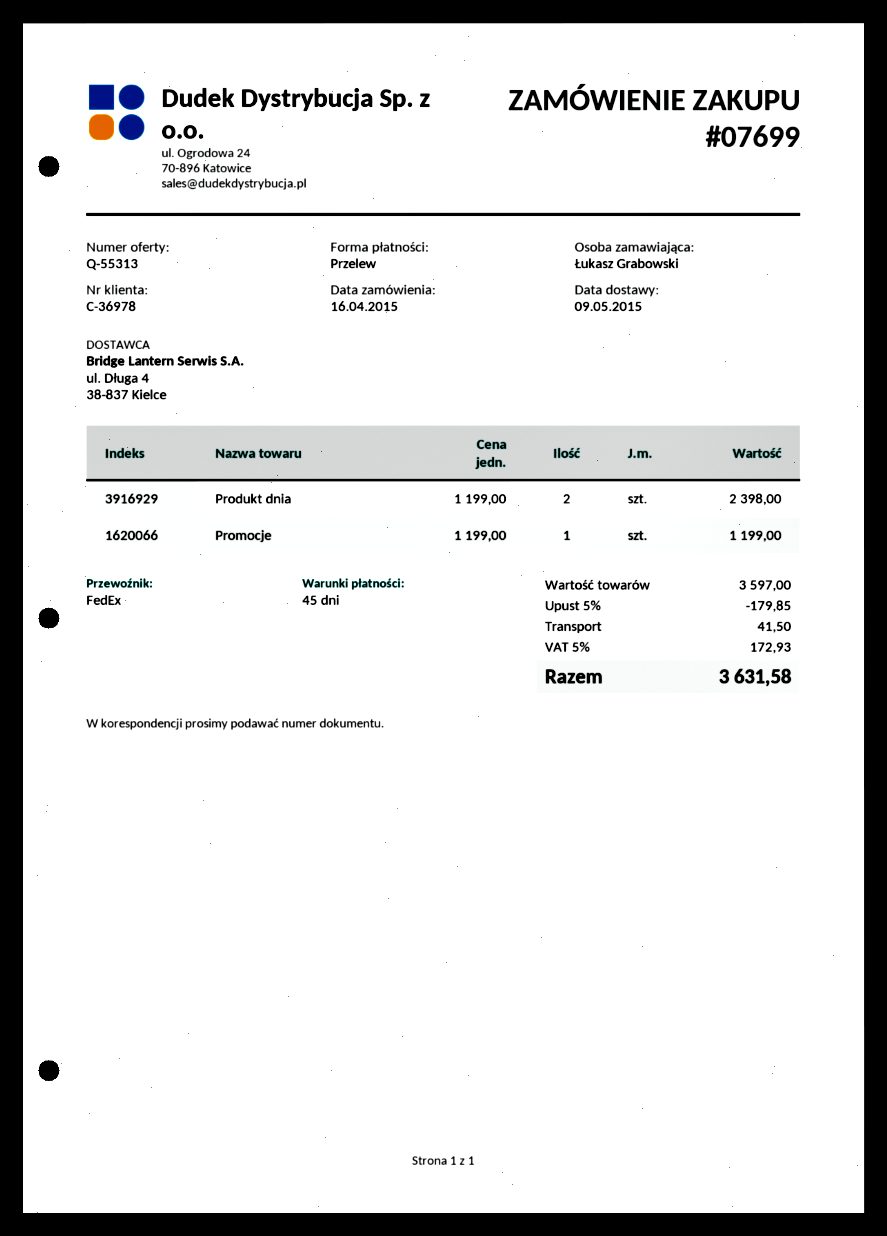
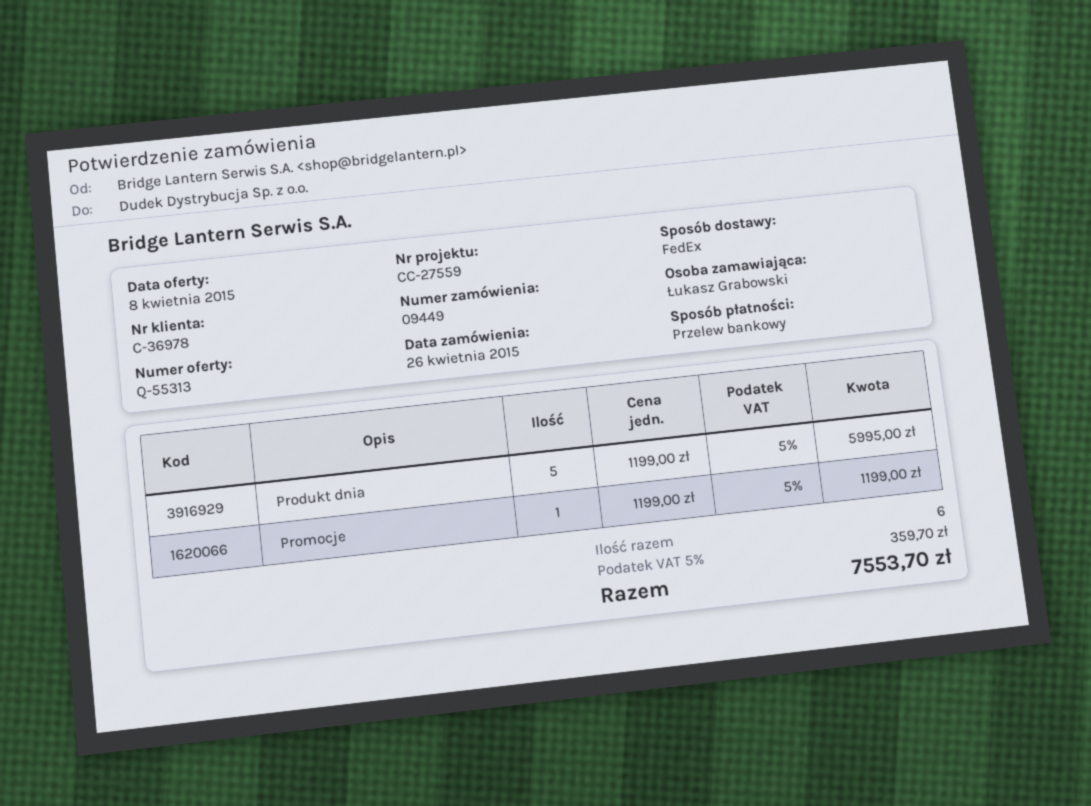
order number: 07699 -> 09449
order date: 2015-04-16 -> 2015-04-26
Produkt dnia: 2 x 1199.00 = 2398.00 -> 5 x 1199.00 = 5995.00
discount: 5% = 179.85 -> none
shipping: 41.50 -> none
tax: 5% = 172.93 -> 5% = 359.70
total: 3631.58 -> 7553.70

